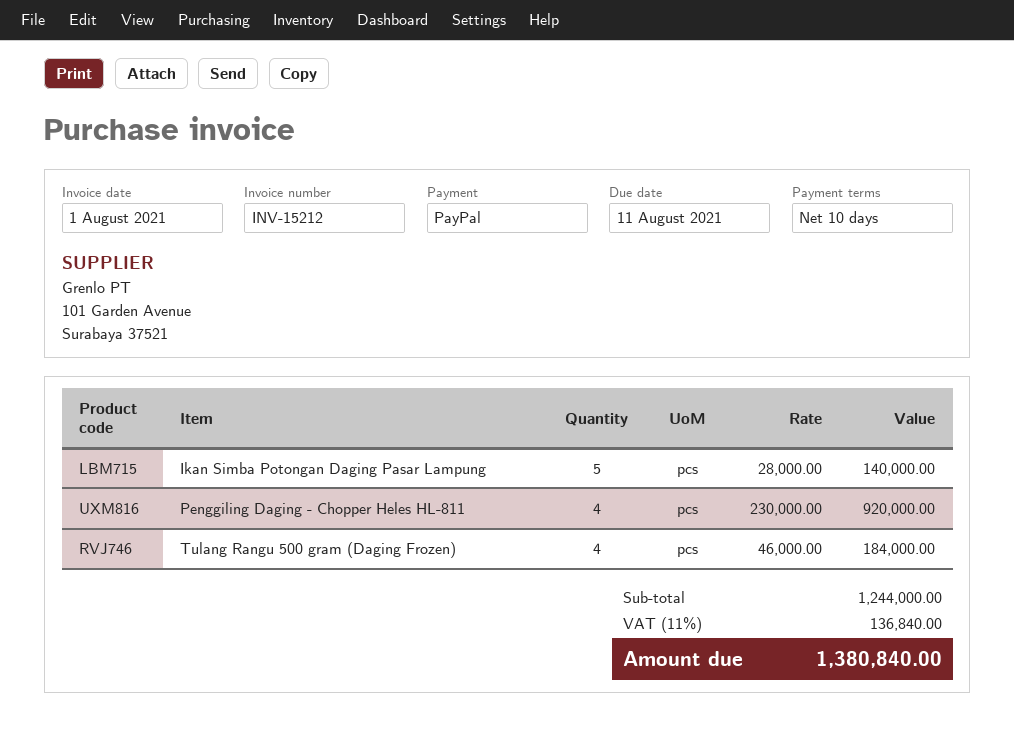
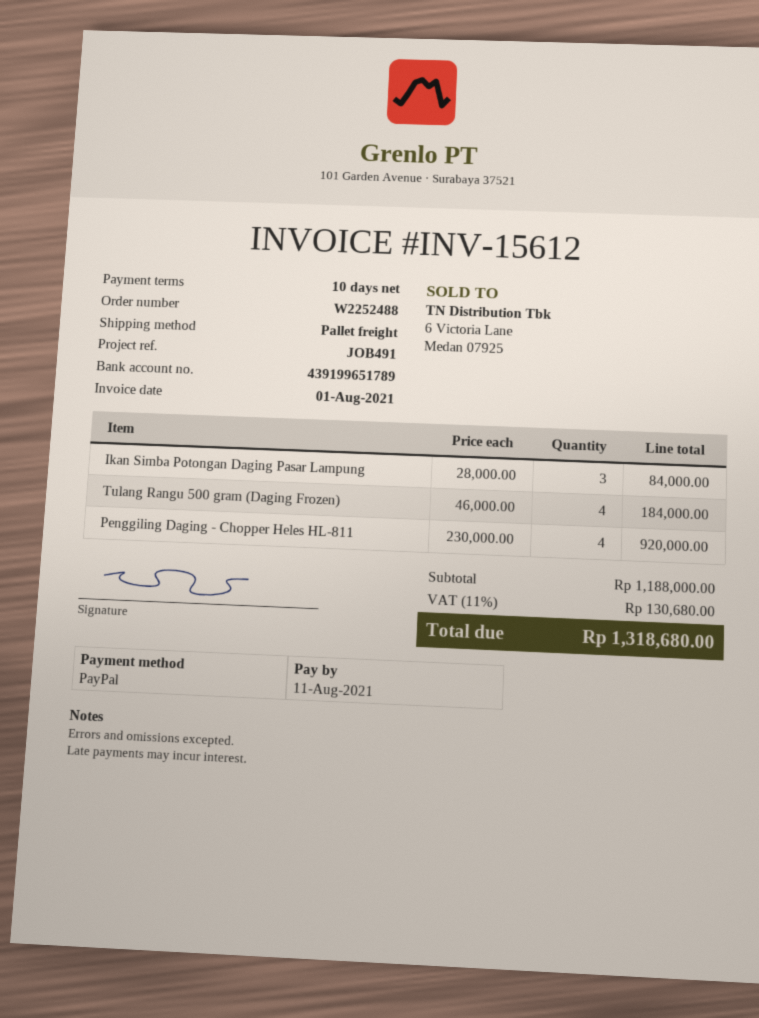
invoice number: INV-15212 -> INV-15612
Ikan Simba Potongan Daging Pasar Lampung: 5 x 28000.00 = 140000.00 -> 3 x 28000.00 = 84000.00
subtotal: 1244000.00 -> 1188000.00
tax: 11% = 136840.00 -> 11% = 130680.00
total: 1380840.00 -> 1318680.00

